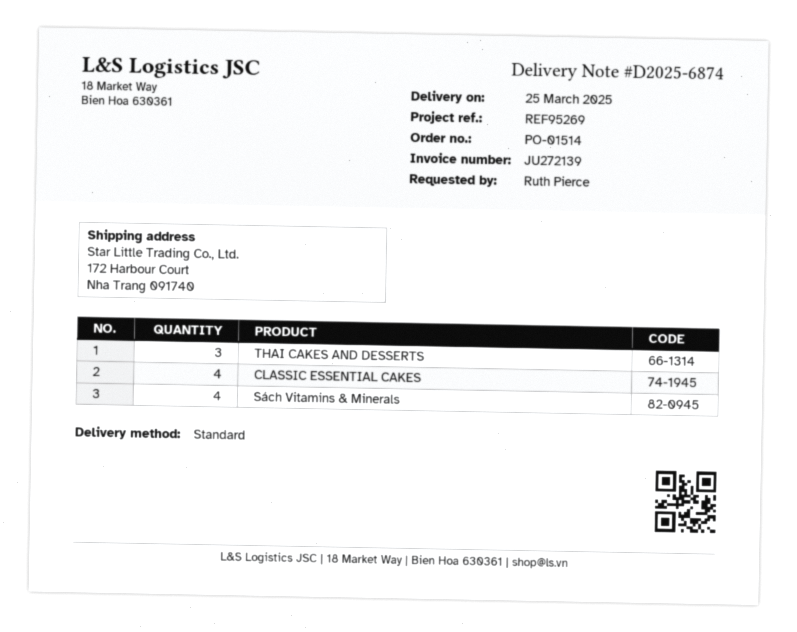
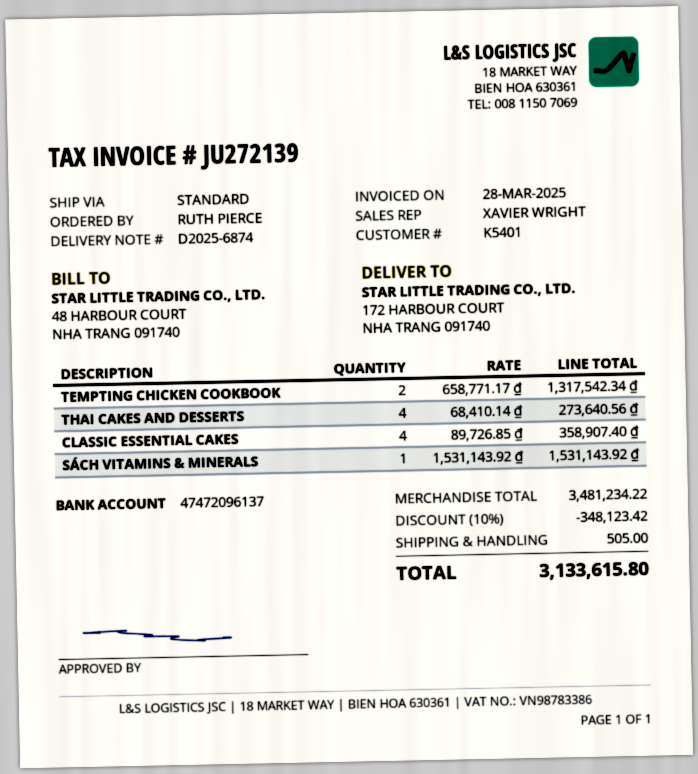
THAI CAKES AND DESSERTS: 3 -> 4
Sách Vitamins & Minerals: 4 -> 1
TEMPTING CHICKEN COOKBOOK: none -> 2

